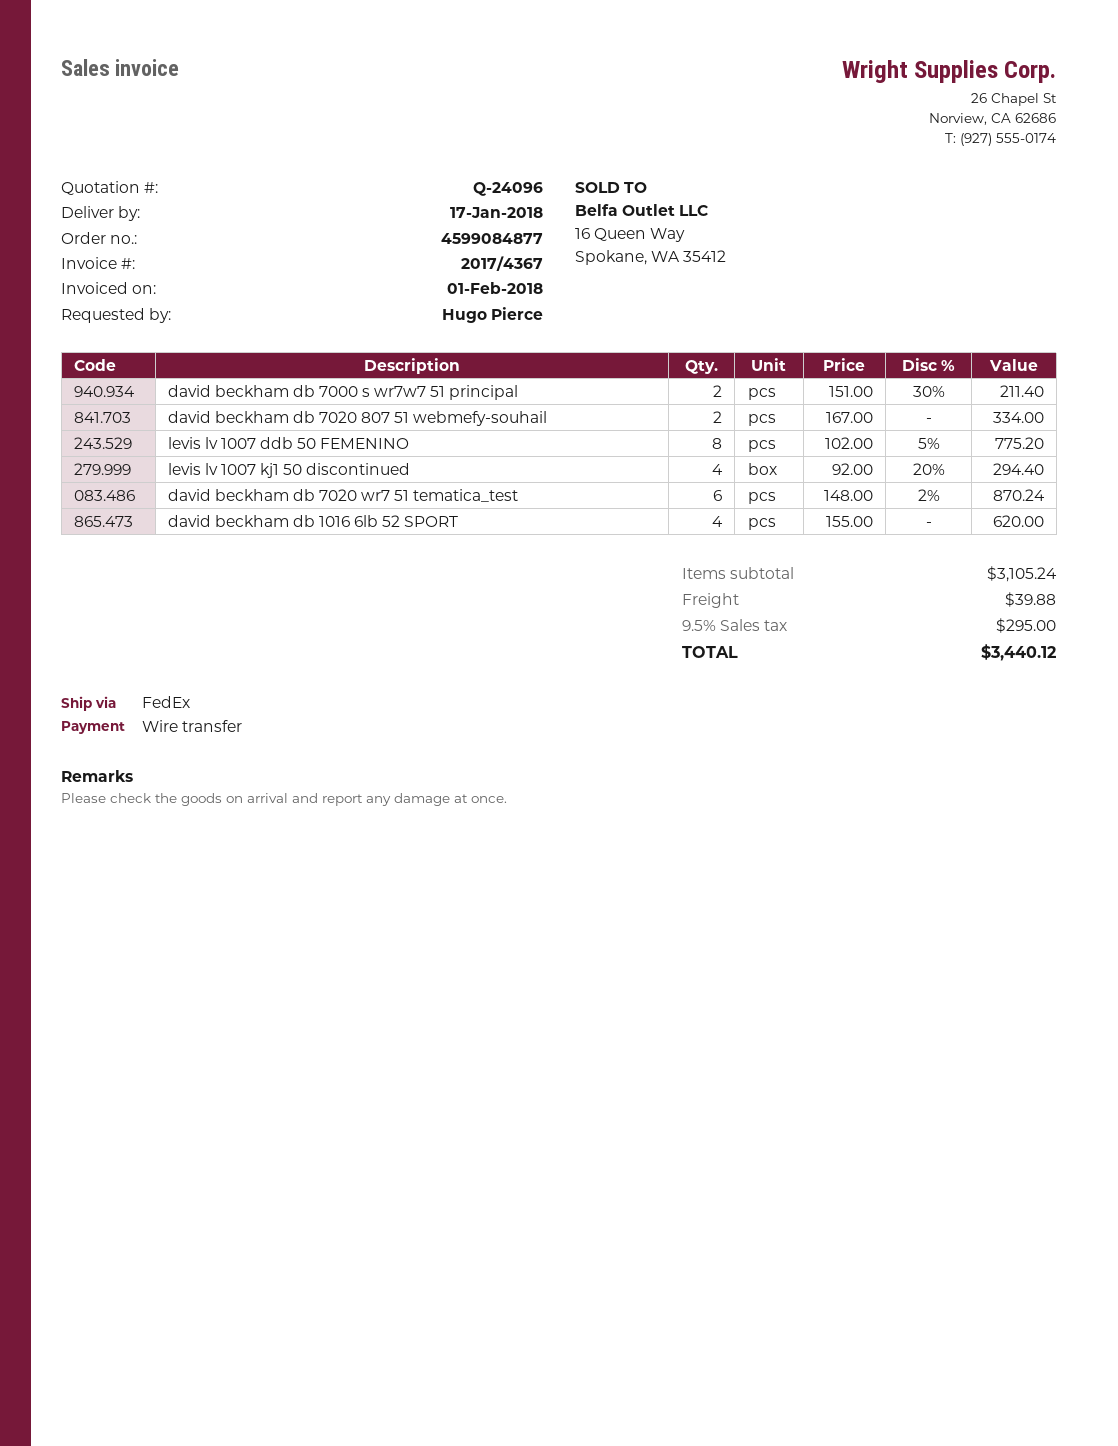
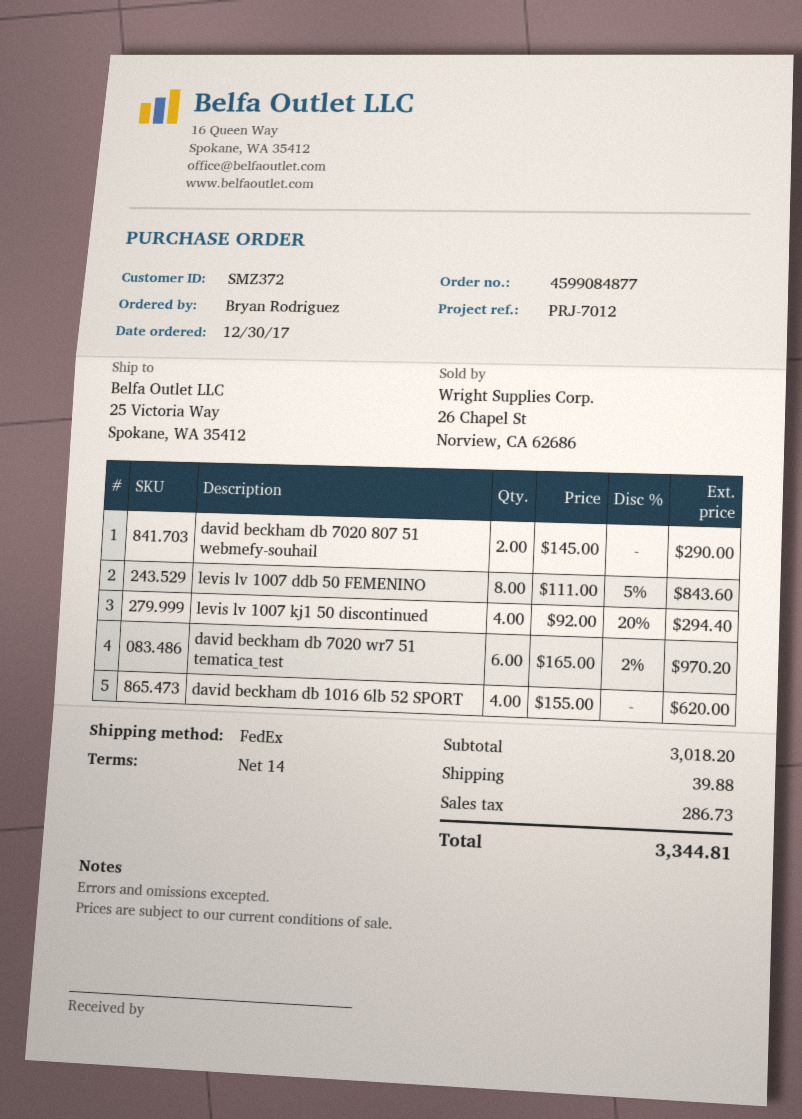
ordered by: Hugo Pierce -> Bryan Rodriguez
david beckham db 7000 s wr7w7 51 principal: 2 x 151.00 - 30% = 211.40 -> none
david beckham db 7020 807 51 webmefy-souhail: 2 x 167.00 = 334.00 -> 2 x 145.00 = 290.00
levis lv 1007 ddb 50 FEMENINO: 8 x 102.00 - 5% = 775.20 -> 8 x 111.00 - 5% = 843.60
david beckham db 7020 wr7 51 tematica_test: 6 x 148.00 - 2% = 870.24 -> 6 x 165.00 - 2% = 970.20
subtotal: 3105.24 -> 3018.20
tax: 295.00 -> 286.73
total: 3440.12 -> 3344.81

